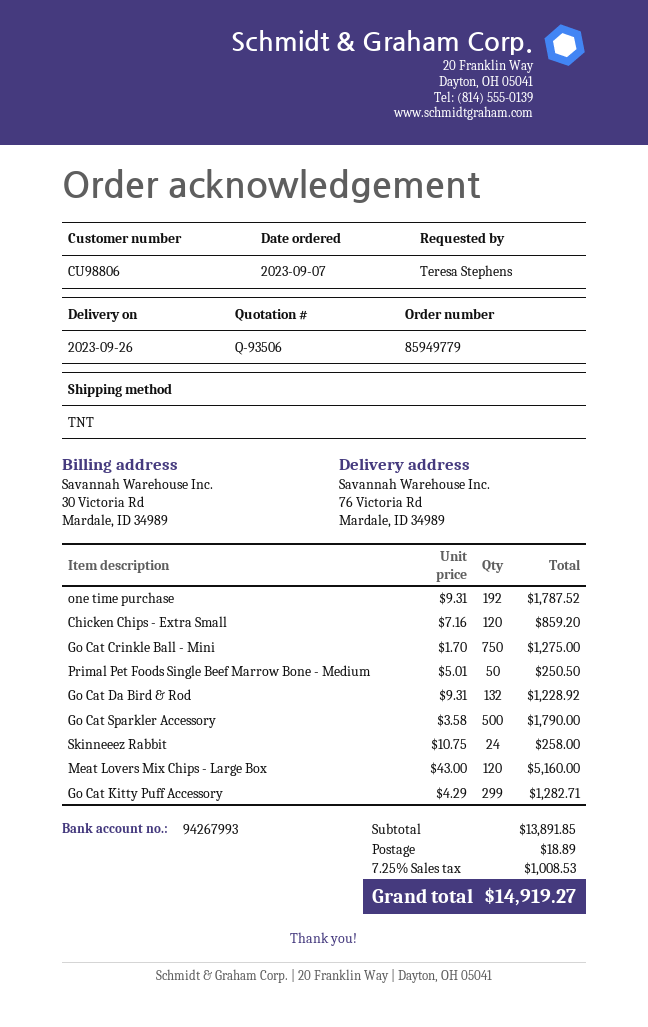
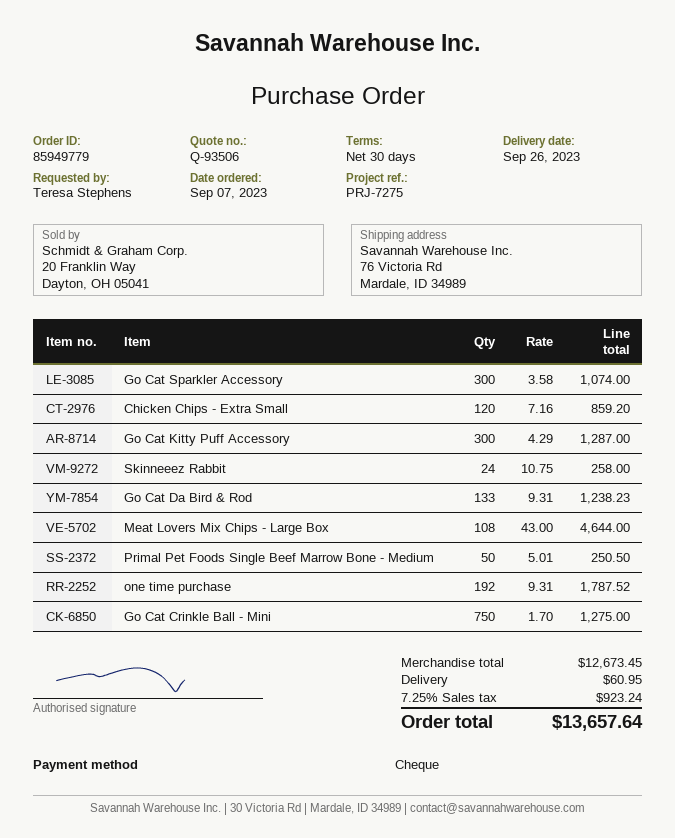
Go Cat Da Bird & Rod: 132 x 9.31 = 1228.92 -> 133 x 9.31 = 1238.23
Go Cat Sparkler Accessory: 500 x 3.58 = 1790.00 -> 300 x 3.58 = 1074.00
Meat Lovers Mix Chips - Large Box: 120 x 43.00 = 5160.00 -> 108 x 43.00 = 4644.00
Go Cat Kitty Puff Accessory: 299 x 4.29 = 1282.71 -> 300 x 4.29 = 1287.00
subtotal: 13891.85 -> 12673.45
shipping: 18.89 -> 60.95
tax: 7.25% = 1008.53 -> 7.25% = 923.24
total: 14919.27 -> 13657.64

